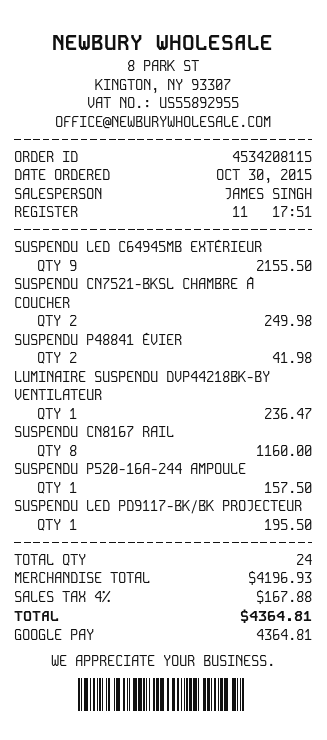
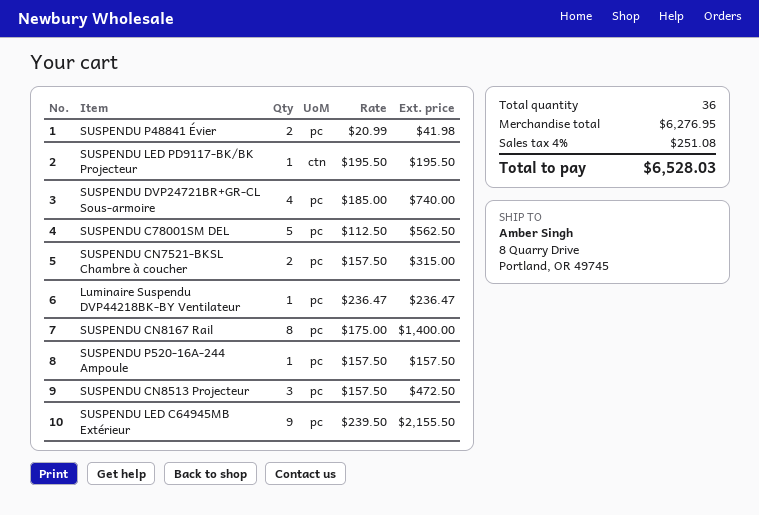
SUSPENDU CN7521-BKSL CHAMBRE À COUCHER: 2 for 249.98 -> 2 for 315.00
SUSPENDU CN8167 RAIL: 8 for 1160.00 -> 8 for 1400.00
SUSPENDU DVP24721BR+GR-CL Sous-armoire: none -> 4 for 740.00
SUSPENDU C78001SM DEL: none -> 5 for 562.50
SUSPENDU CN8513 Projecteur: none -> 3 for 472.50
total quantity: 24 -> 36
subtotal: 4196.93 -> 6276.95
tax: 4% = 167.88 -> 4% = 251.08
total: 4364.81 -> 6528.03

